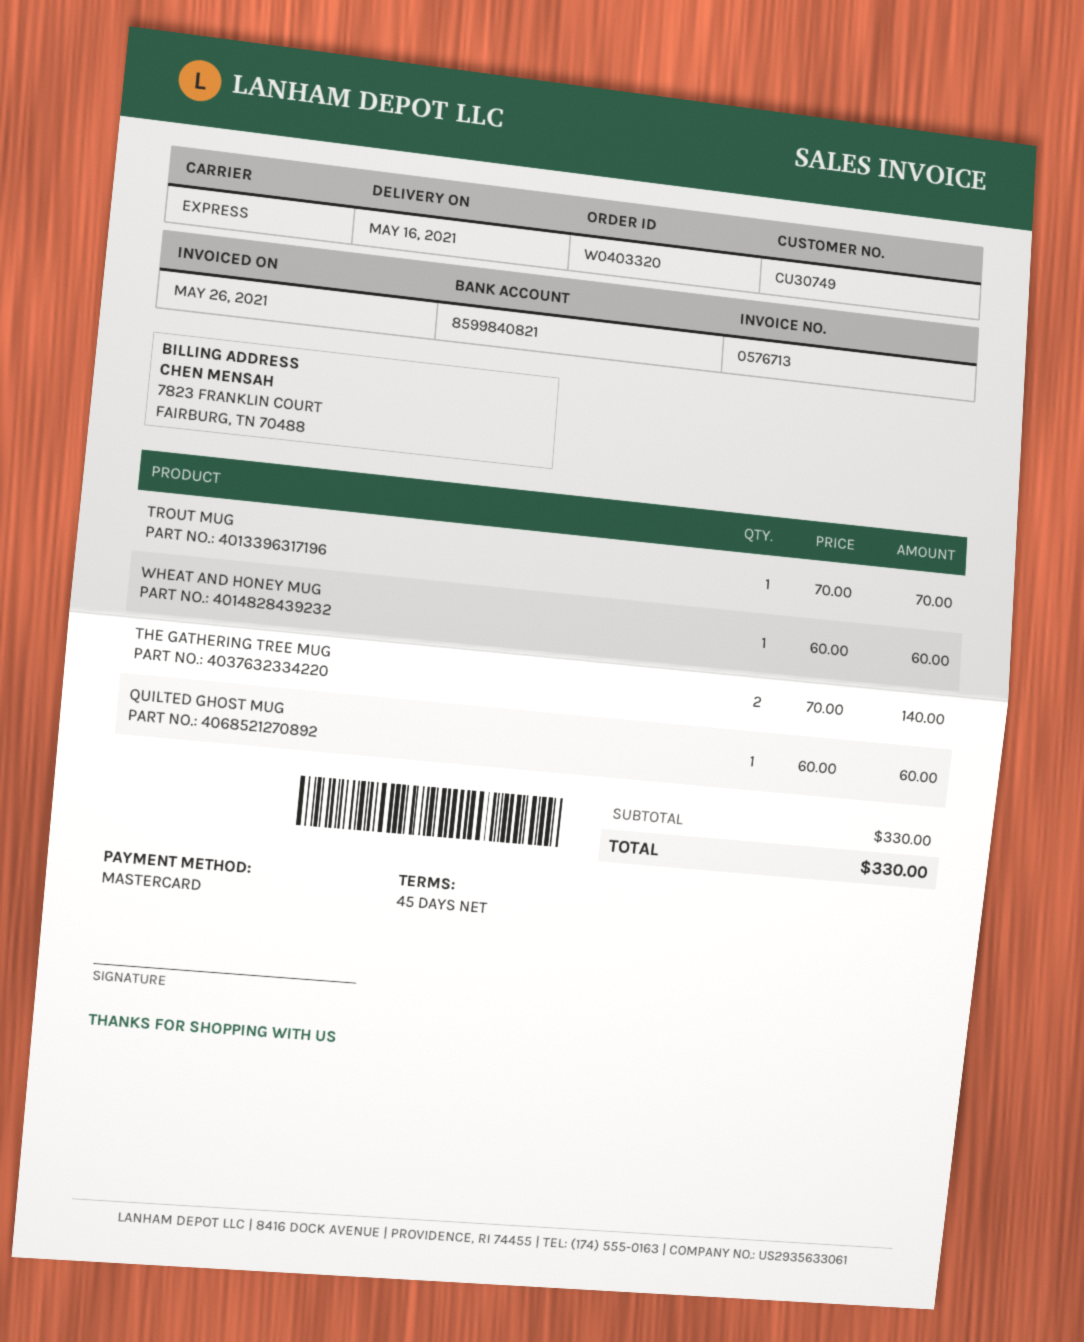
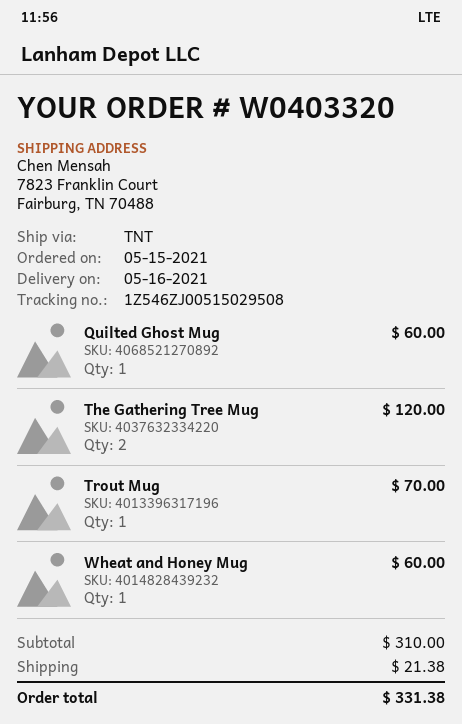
shipping method: express -> TNT
THE GATHERING TREE MUG: 2 for 140.00 -> 2 for 120.00
subtotal: 330.00 -> 310.00
shipping: none -> 21.38
total: 330.00 -> 331.38

